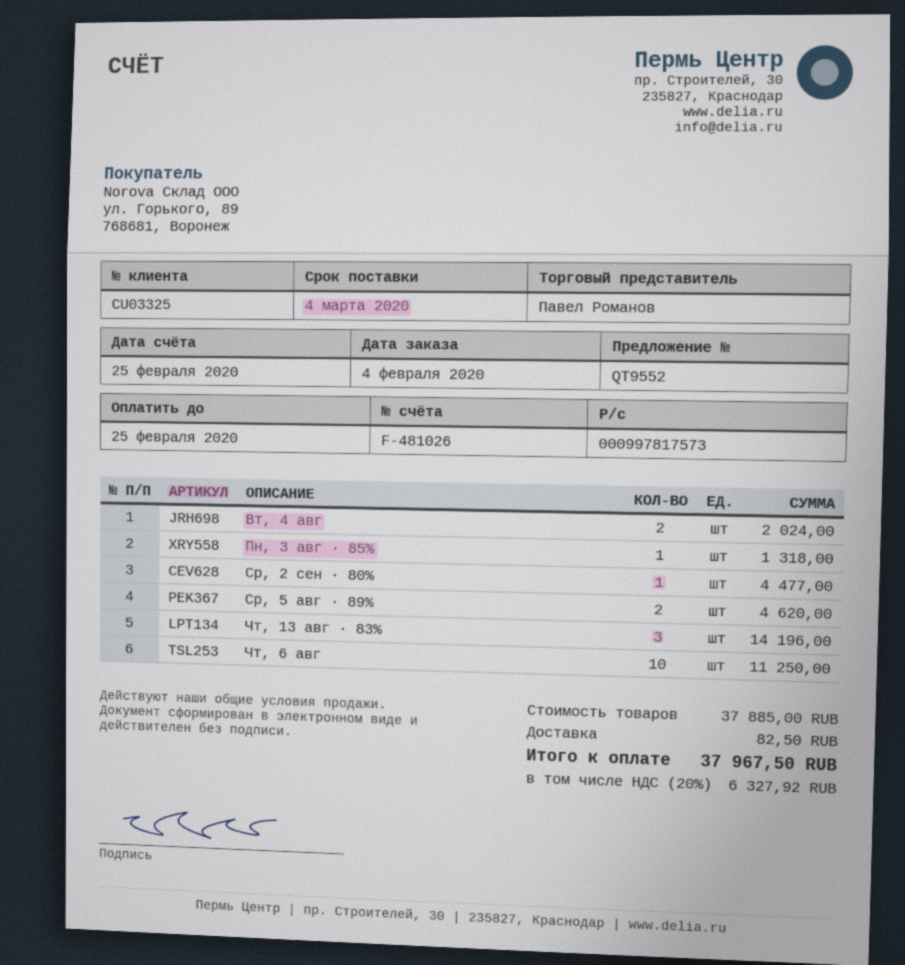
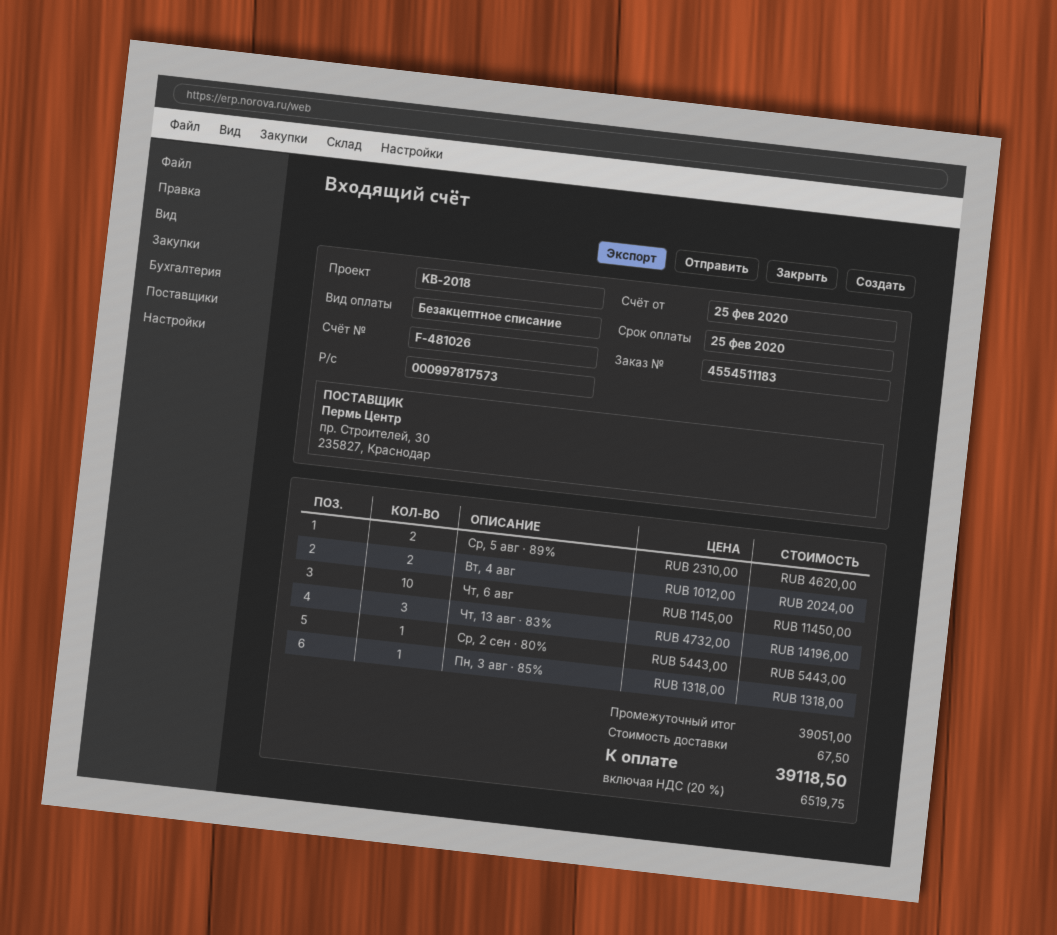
Ср, 2 сен · 80%: 1 for 4477.00 -> 1 for 5443.00
Чт, 6 авг: 10 for 11250.00 -> 10 for 11450.00
subtotal: 37885.00 -> 39051.00
shipping: 82.50 -> 67.50
tax: 20% = 6327.92 -> 20% = 6519.75
total: 37967.50 -> 39118.50

